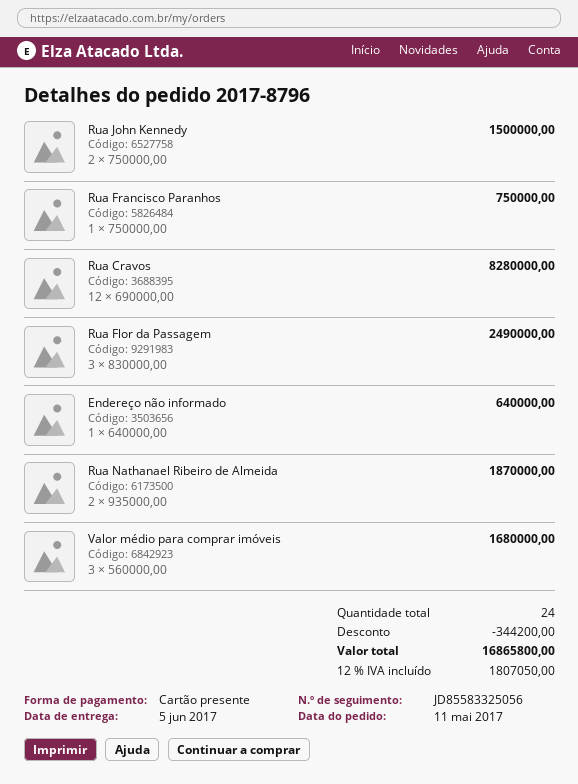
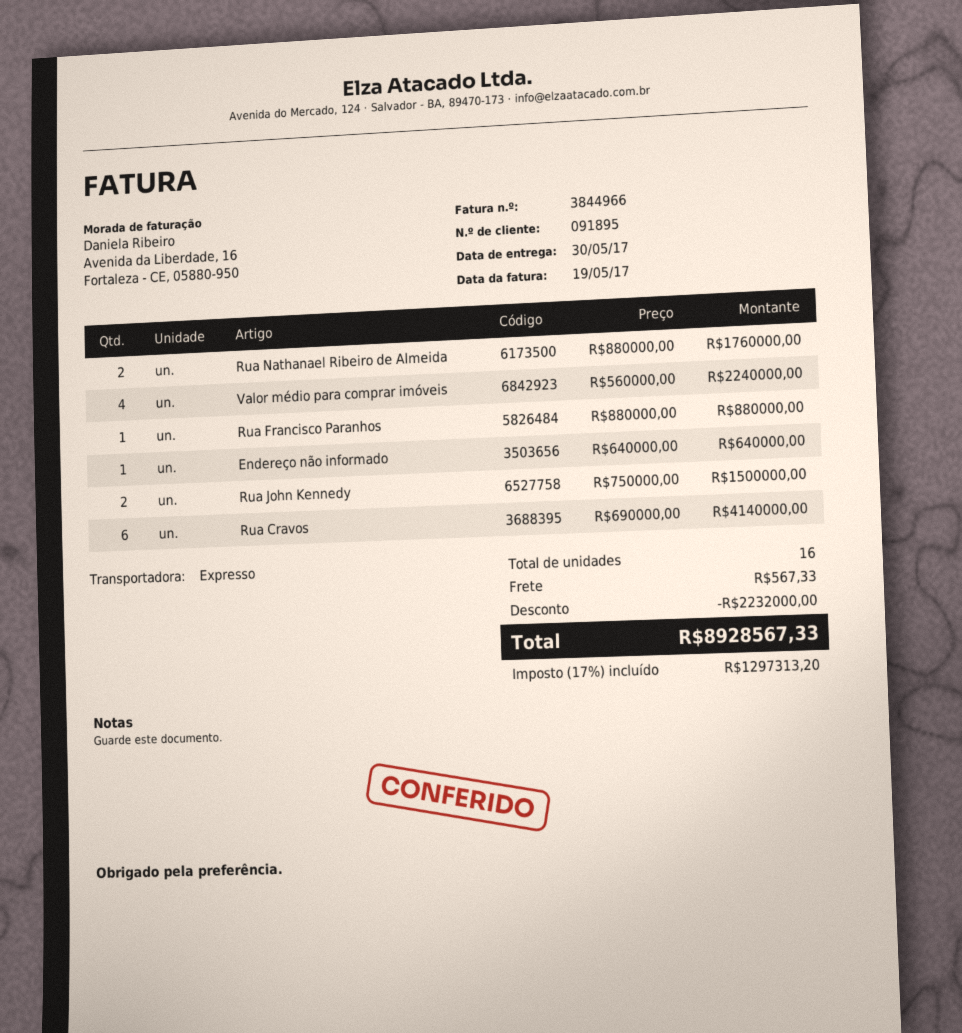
delivery date: 2017-06-05 -> 2017-05-30
Rua Francisco Paranhos: 1 x 750000.00 = 750000.00 -> 1 x 880000.00 = 880000.00
Rua Cravos: 12 x 690000.00 = 8280000.00 -> 6 x 690000.00 = 4140000.00
Rua Flor da Passagem: 3 x 830000.00 = 2490000.00 -> none
Rua Nathanael Ribeiro de Almeida: 2 x 935000.00 = 1870000.00 -> 2 x 880000.00 = 1760000.00
Valor médio para comprar imóveis: 3 x 560000.00 = 1680000.00 -> 4 x 560000.00 = 2240000.00
total quantity: 24 -> 16
discount: 344200.00 -> 2232000.00
shipping: none -> 567.33
tax: 12% = 1807050.00 -> 17% = 1297313.20
total: 16865800.00 -> 8928567.33

